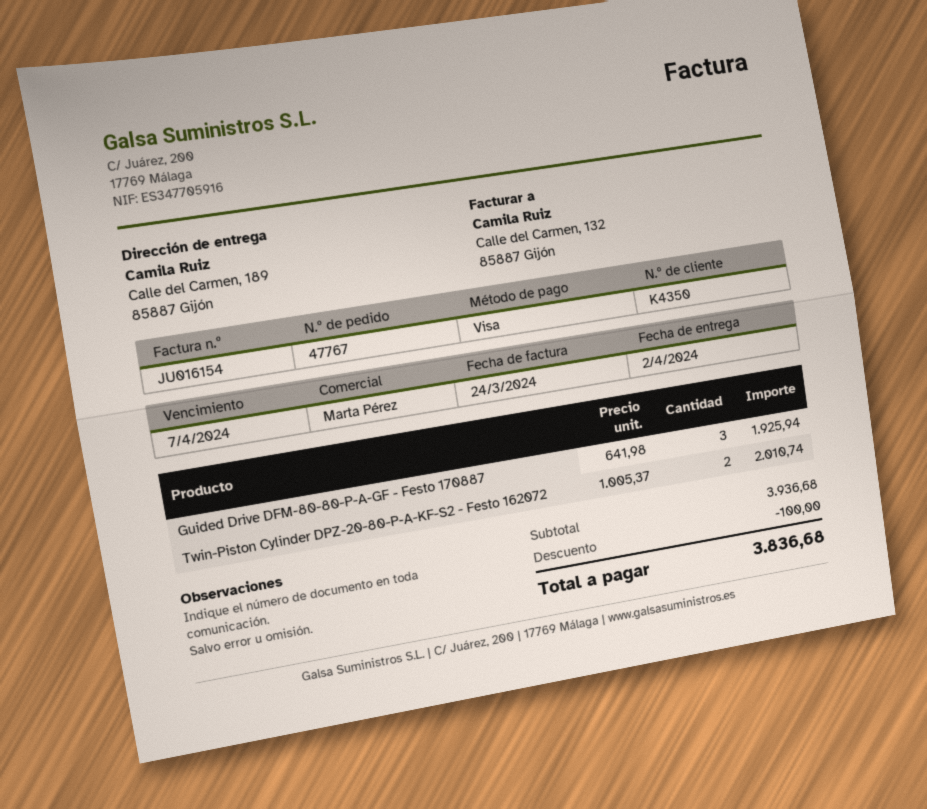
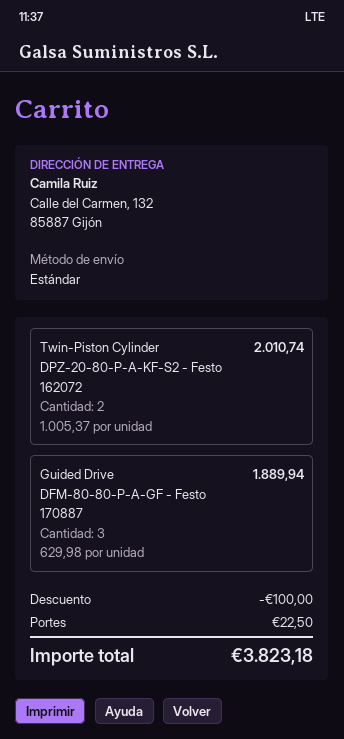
ship to: Calle del Carmen, 189, 85887 Gijón -> Calle del Carmen, 132, 85887 Gijón
Guided Drive DFM-80-80-P-A-GF - Festo 170887: 3 x 641.98 = 1925.94 -> 3 x 629.98 = 1889.94
shipping: none -> 22.50
total: 3836.68 -> 3823.18

